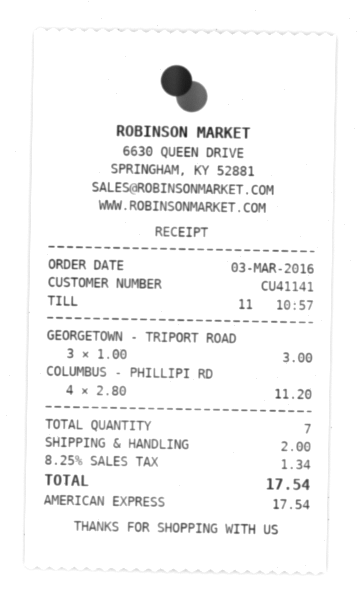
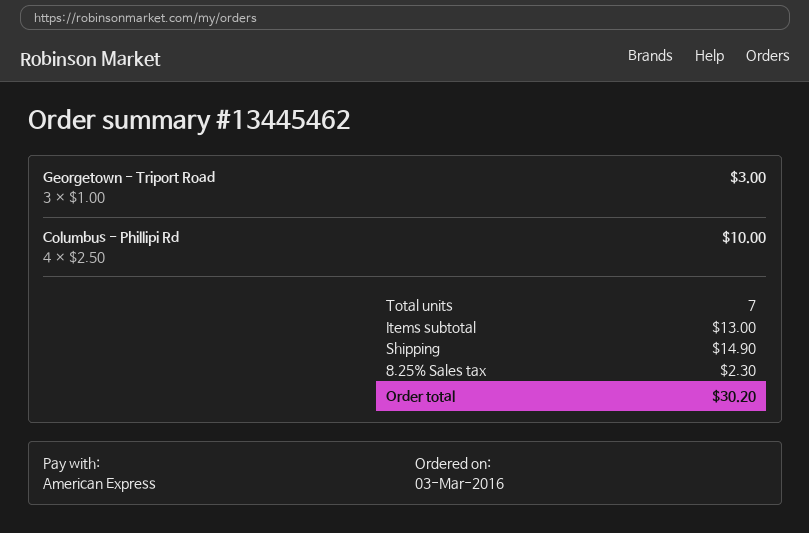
COLUMBUS - PHILLIPI RD: 4 x 2.80 = 11.20 -> 4 x 2.50 = 10.00
shipping: 2.00 -> 14.90
tax: 8.25% = 1.34 -> 8.25% = 2.30
total: 17.54 -> 30.20

